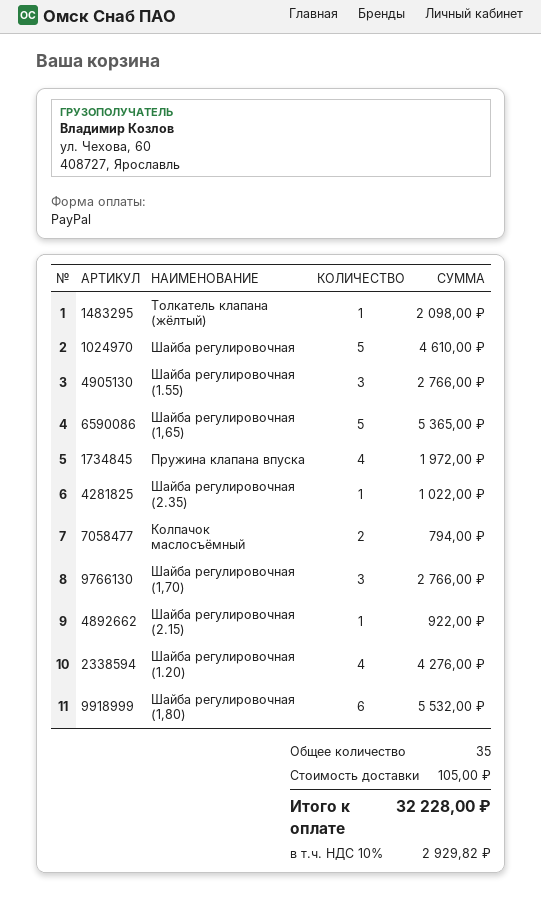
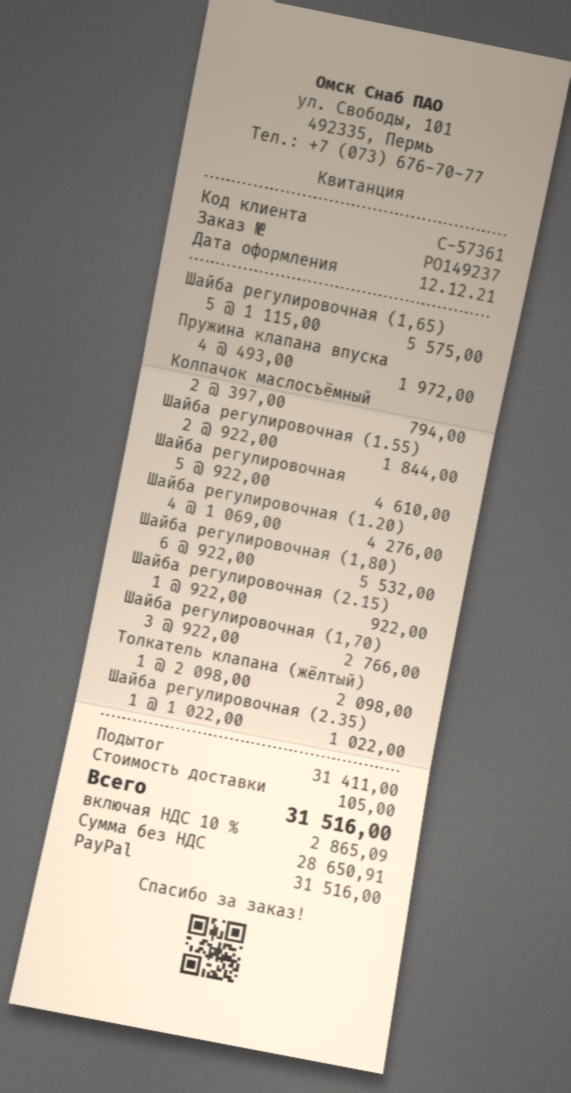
Шайба регулировочная (1.55): 3 for 2766.00 -> 2 for 1844.00
Шайба регулировочная (1,65): 5 for 5365.00 -> 5 for 5575.00
tax: 10% = 2929.82 -> 10% = 2865.09
total: 32228.00 -> 31516.00

